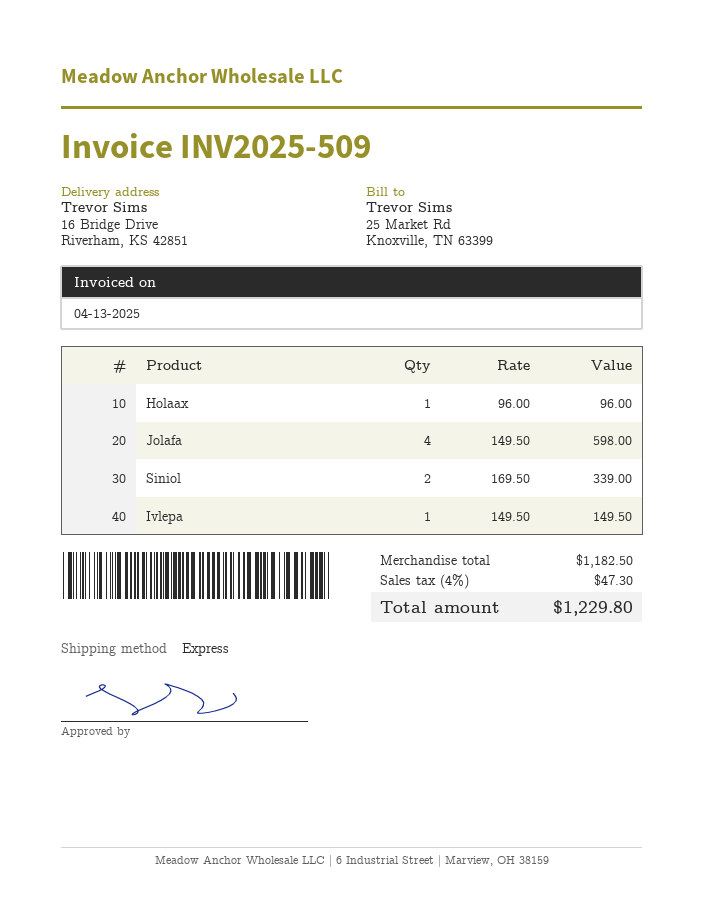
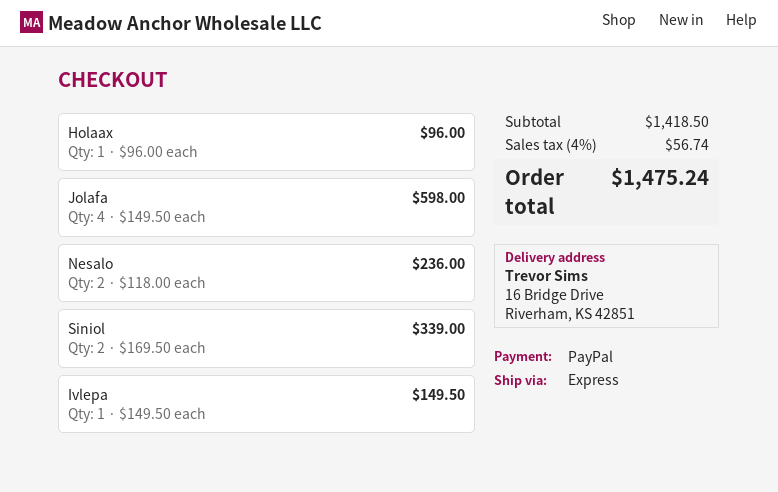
Nesalo: none -> 2 x 118.00 = 236.00
subtotal: 1182.50 -> 1418.50
tax: 4% = 47.30 -> 4% = 56.74
total: 1229.80 -> 1475.24

